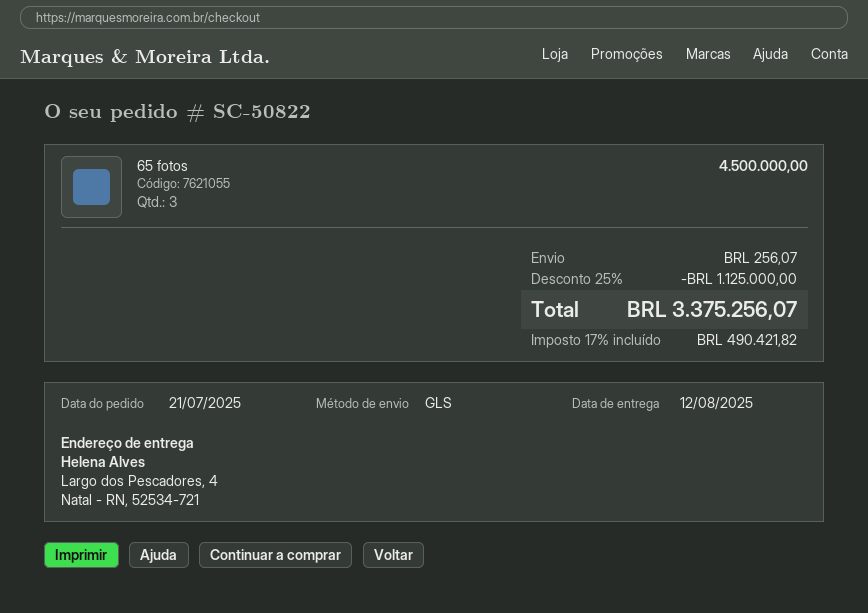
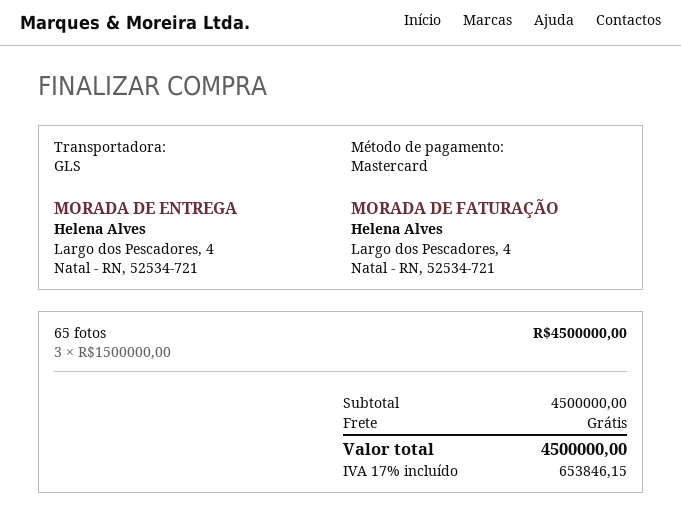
discount: 25% = 1125000.00 -> none
shipping: 256.07 -> 0.00
tax: 17% = 490421.82 -> 17% = 653846.15
total: 3375256.07 -> 4500000.00

